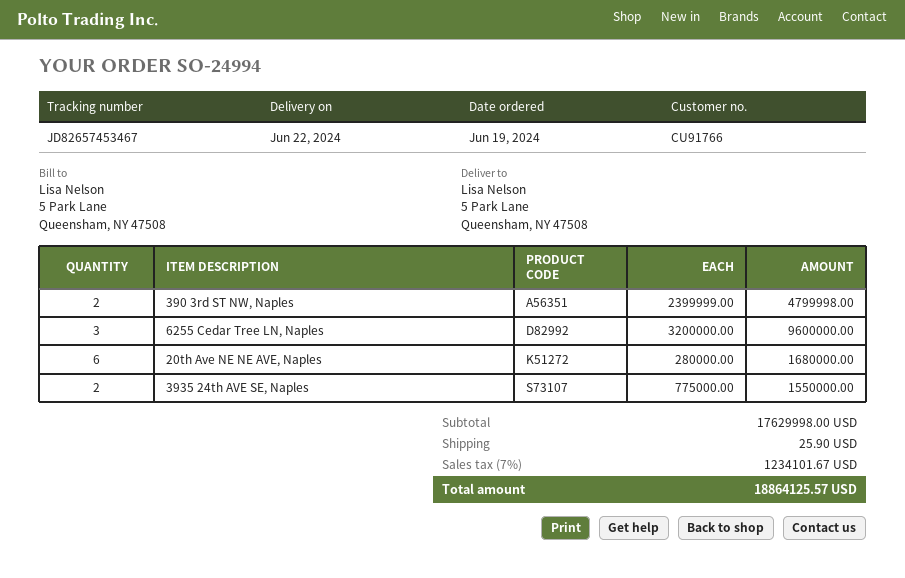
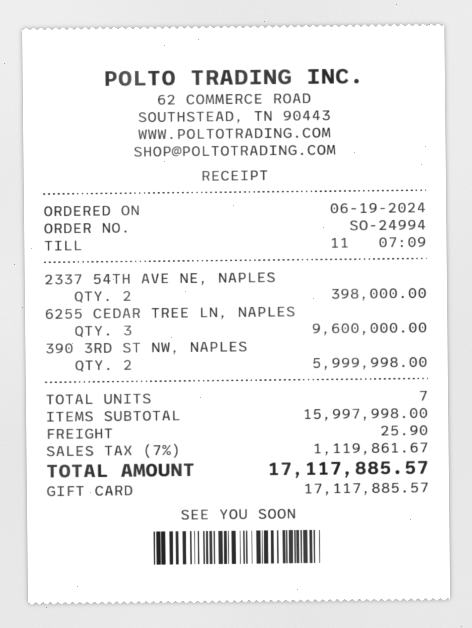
390 3rd ST NW, Naples: 2 for 4799998.00 -> 2 for 5999998.00
20th Ave NE NE AVE, Naples: 6 for 1680000.00 -> none
3935 24th AVE SE, Naples: 2 for 1550000.00 -> none
2337 54TH AVE NE, NAPLES: none -> 2 for 398000.00
subtotal: 17629998.00 -> 15997998.00
tax: 7% = 1234101.67 -> 7% = 1119861.67
total: 18864125.57 -> 17117885.57

